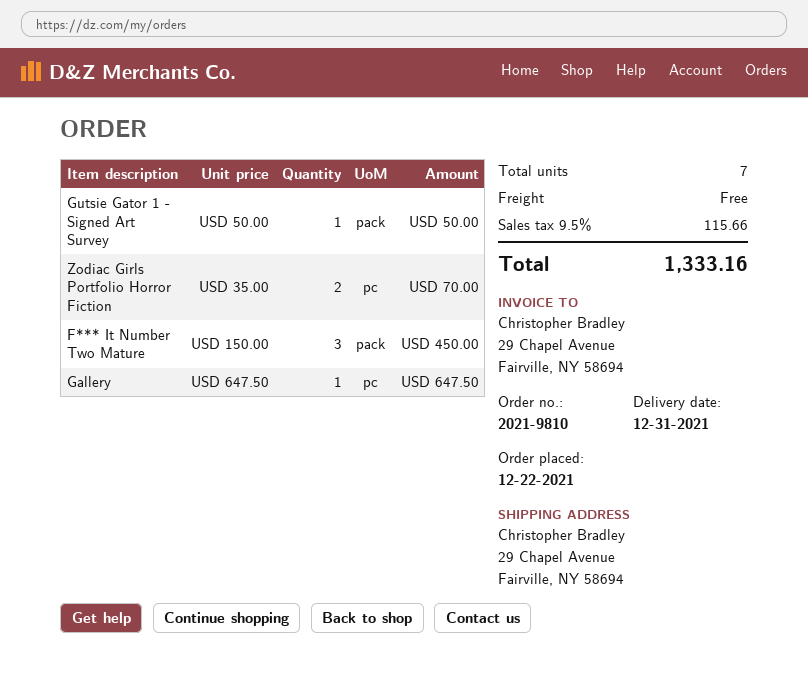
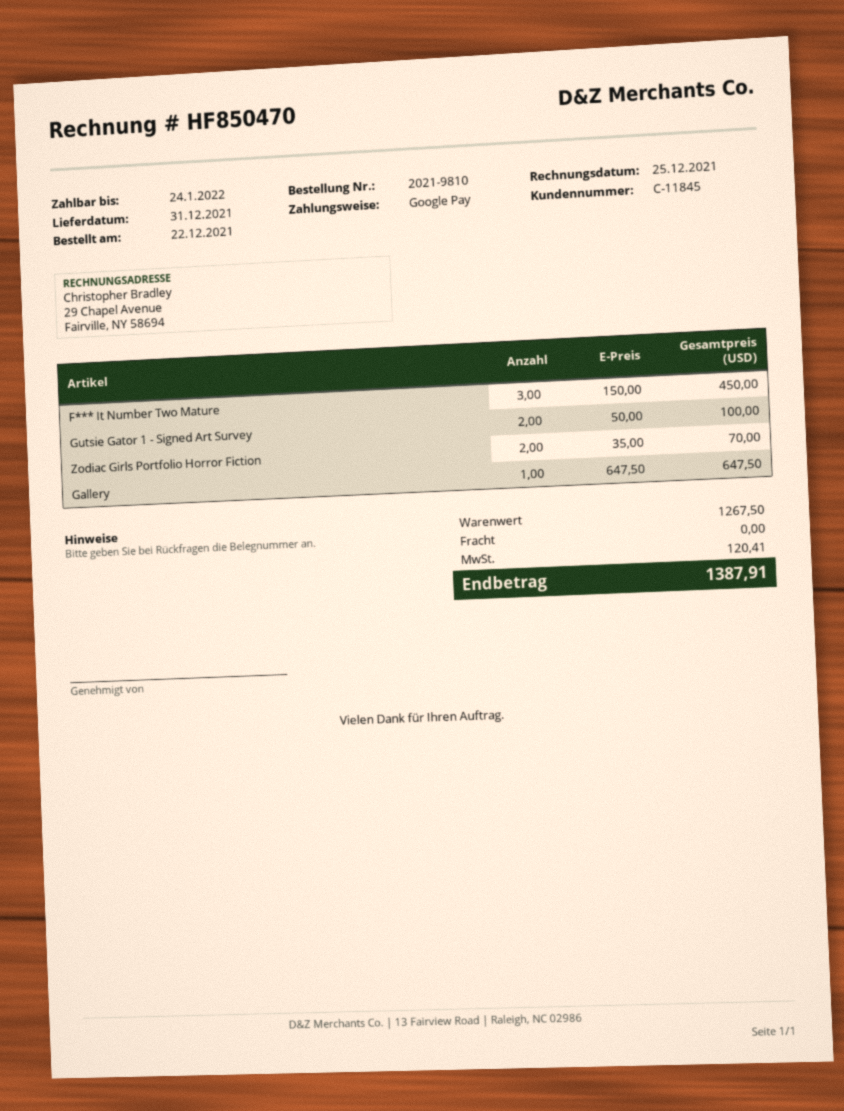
Gutsie Gator 1 - Signed Art Survey: 1 x 50.00 = 50.00 -> 2 x 50.00 = 100.00
tax: 115.66 -> 120.41
total: 1333.16 -> 1387.91

